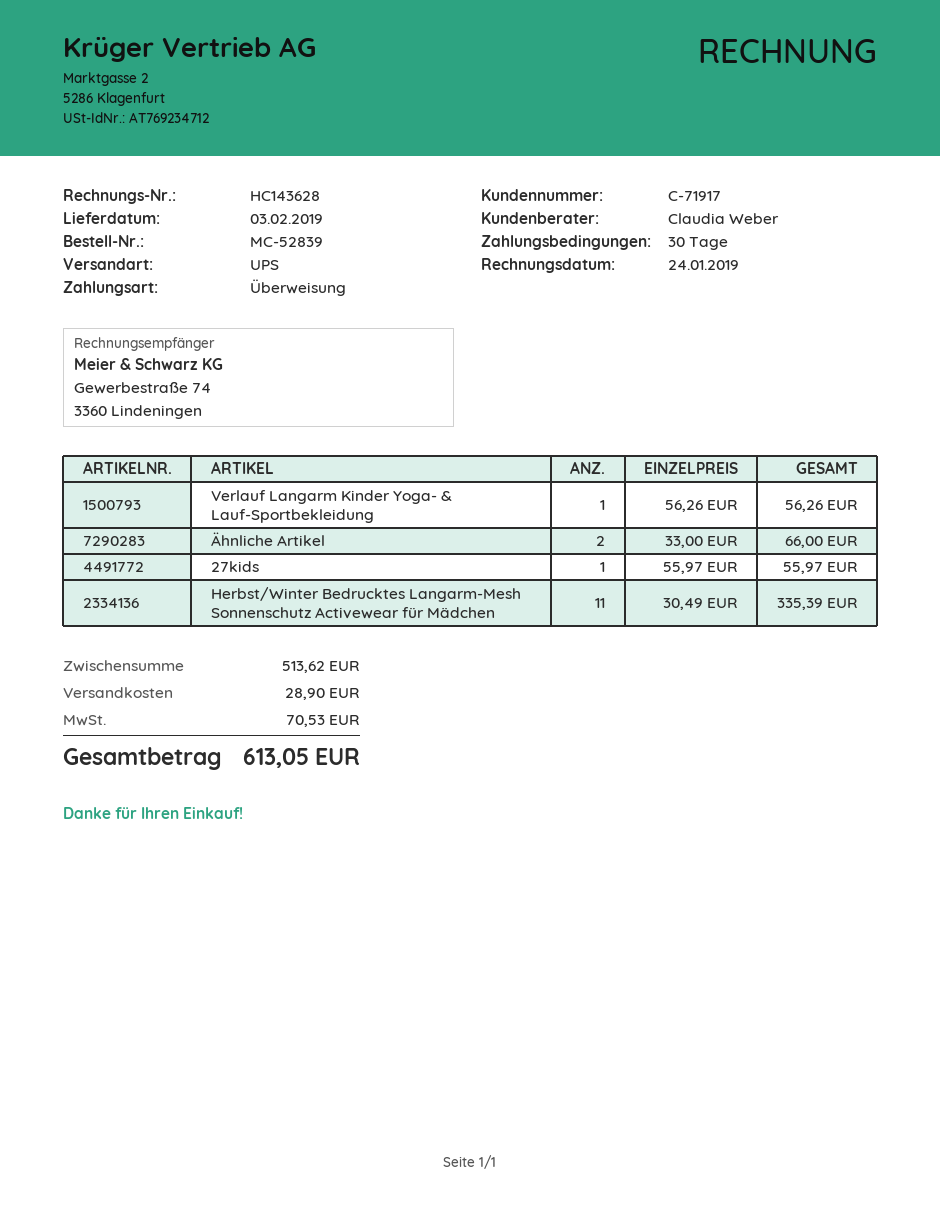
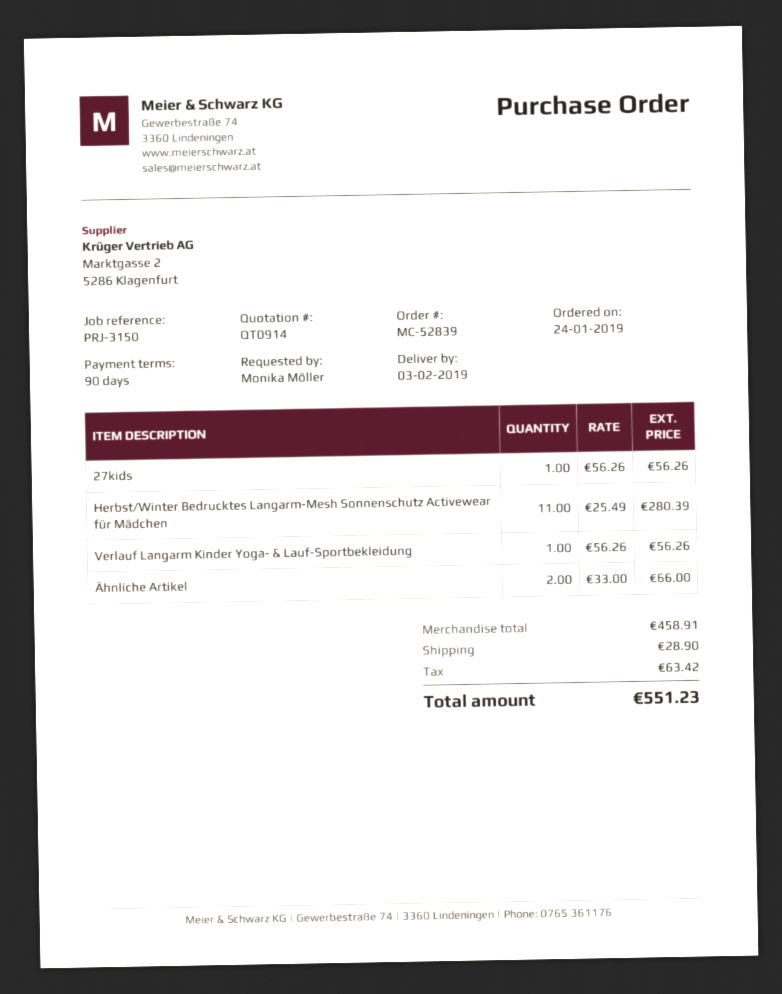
payment terms: 30 days -> 90 days
27kids: 1 x 55.97 = 55.97 -> 1 x 56.26 = 56.26
Herbst/Winter Bedrucktes Langarm-Mesh Sonnenschutz Activewear für Mädchen: 11 x 30.49 = 335.39 -> 11 x 25.49 = 280.39
subtotal: 513.62 -> 458.91
tax: 70.53 -> 63.42
total: 613.05 -> 551.23

